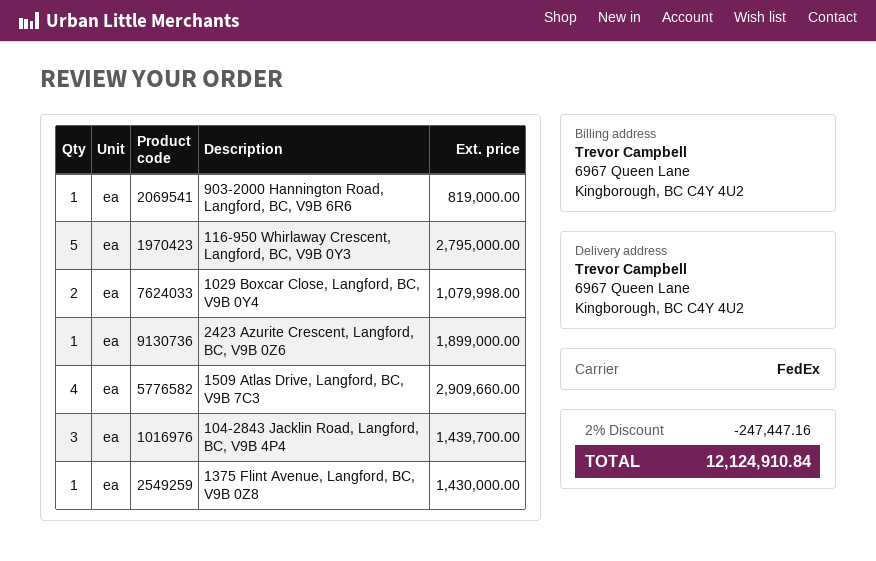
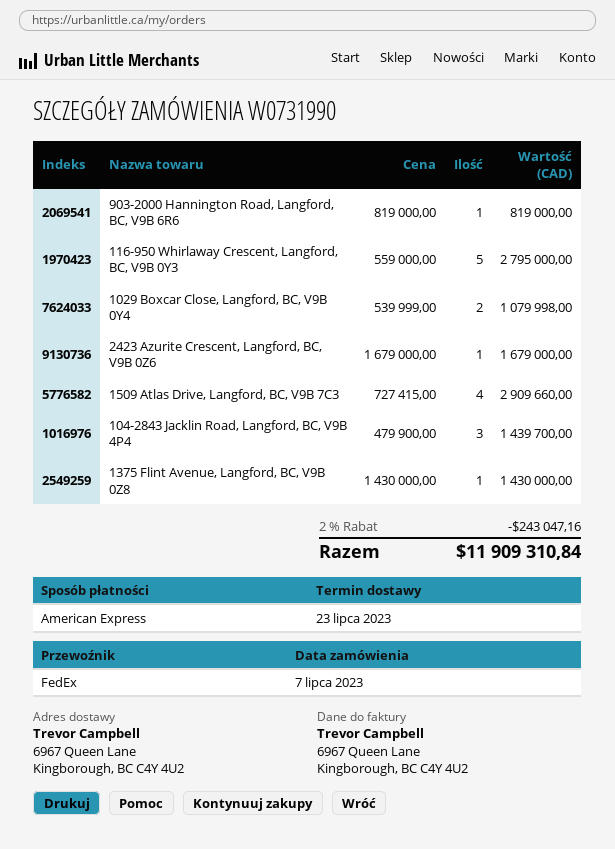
2423 Azurite Crescent, Langford, BC, V9B 0Z6: 1 for 1899000.00 -> 1 for 1679000.00
discount: 2% = 247447.16 -> 2% = 243047.16
total: 12124910.84 -> 11909310.84

